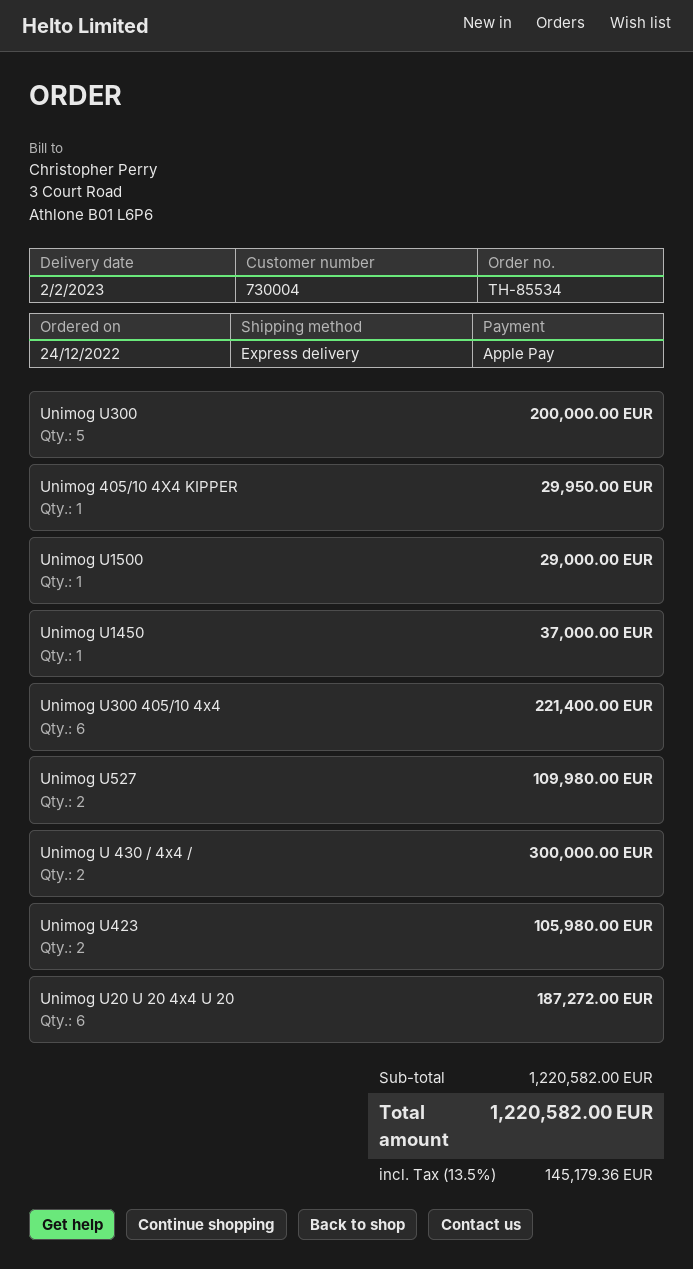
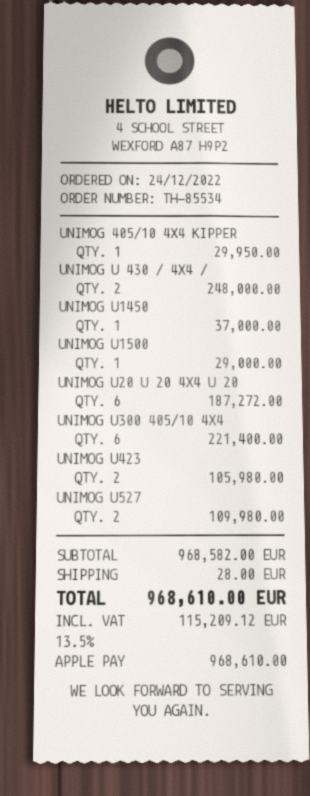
Unimog U300: 5 for 200000.00 -> none
Unimog U 430 / 4x4 /: 2 for 300000.00 -> 2 for 248000.00
subtotal: 1220582.00 -> 968582.00
shipping: none -> 28.00
tax: 13.5% = 145179.36 -> 13.5% = 115209.12
total: 1220582.00 -> 968610.00

